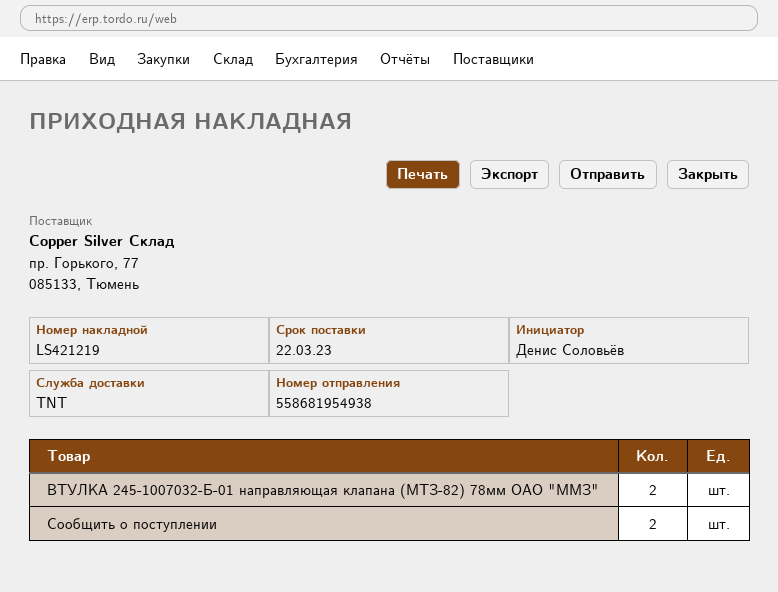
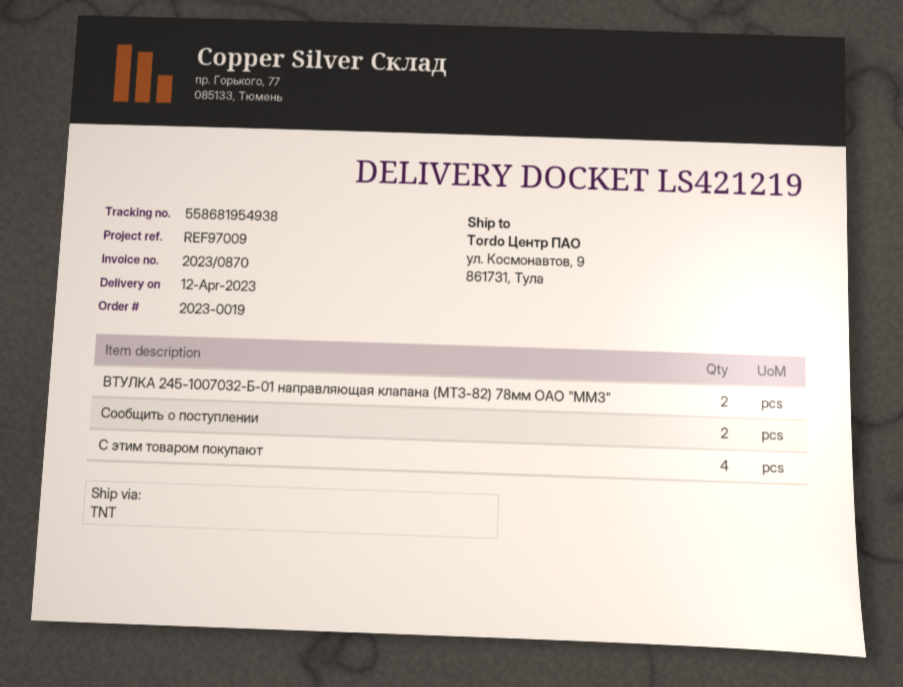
delivery date: 2023-03-22 -> 2023-04-12
С этим товаром покупают: none -> 4

